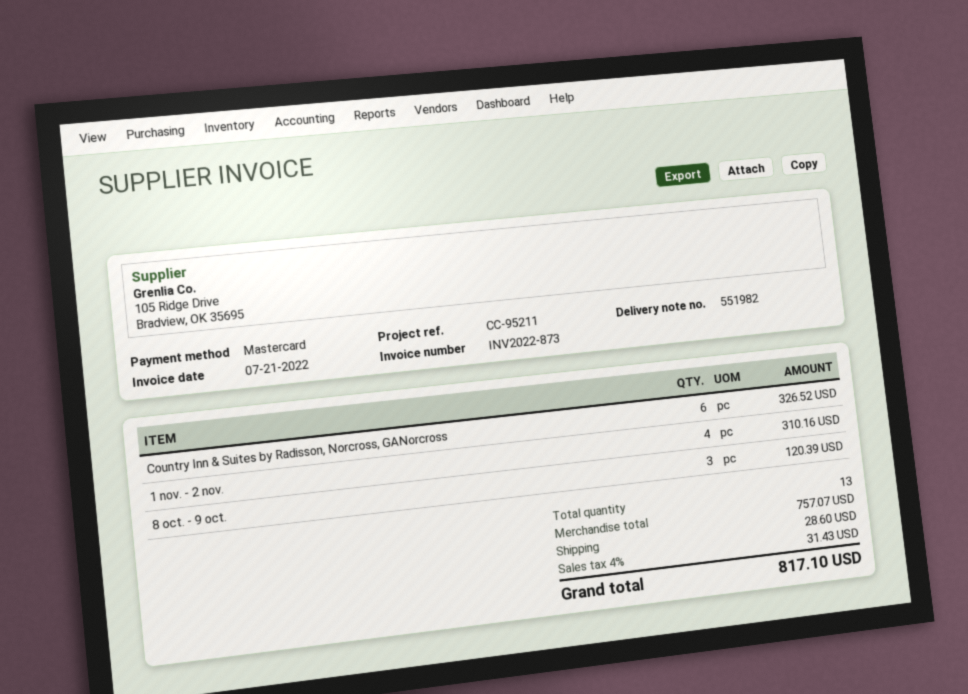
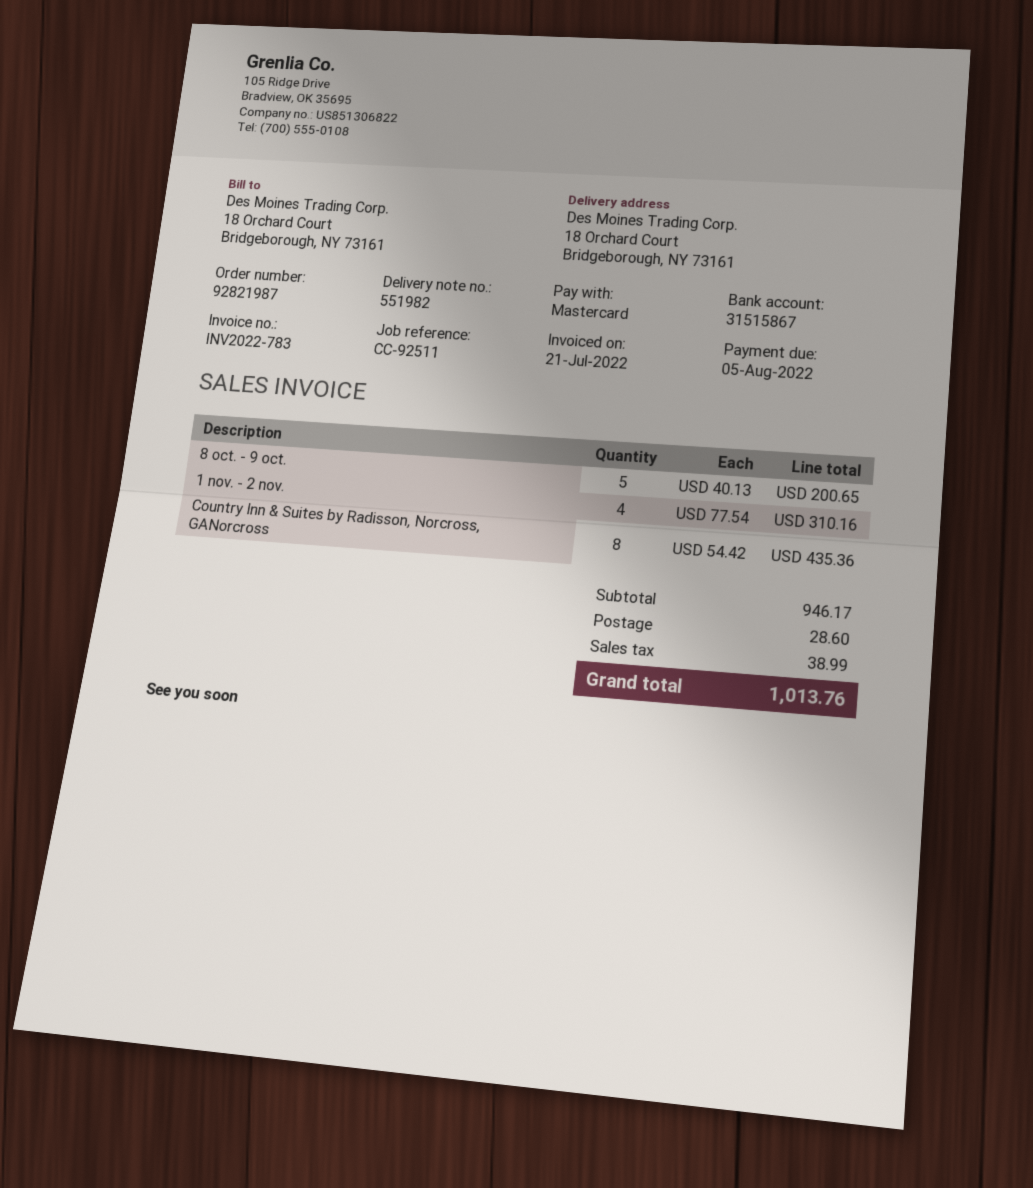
invoice number: INV2022-873 -> INV2022-783
reference: CC-95211 -> CC-92511
Country Inn & Suites by Radisson, Norcross, GANorcross: 6 for 326.52 -> 8 for 435.36
8 oct. - 9 oct.: 3 for 120.39 -> 5 for 200.65
subtotal: 757.07 -> 946.17
tax: 31.43 -> 38.99
total: 817.10 -> 1013.76

